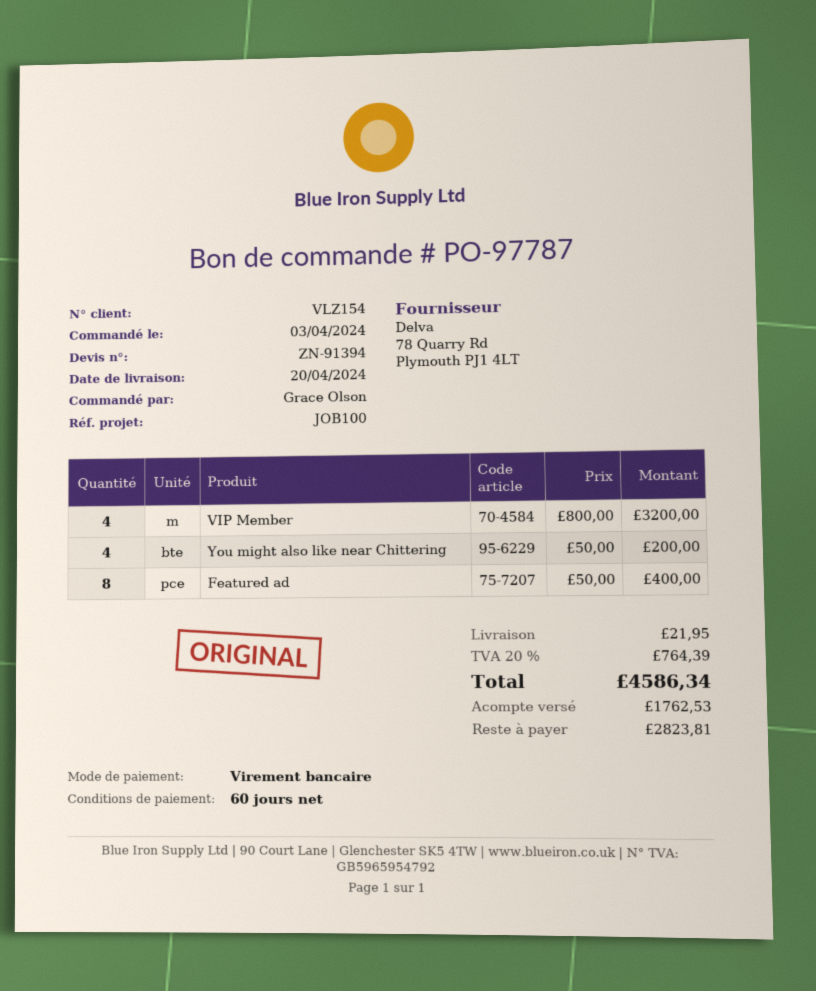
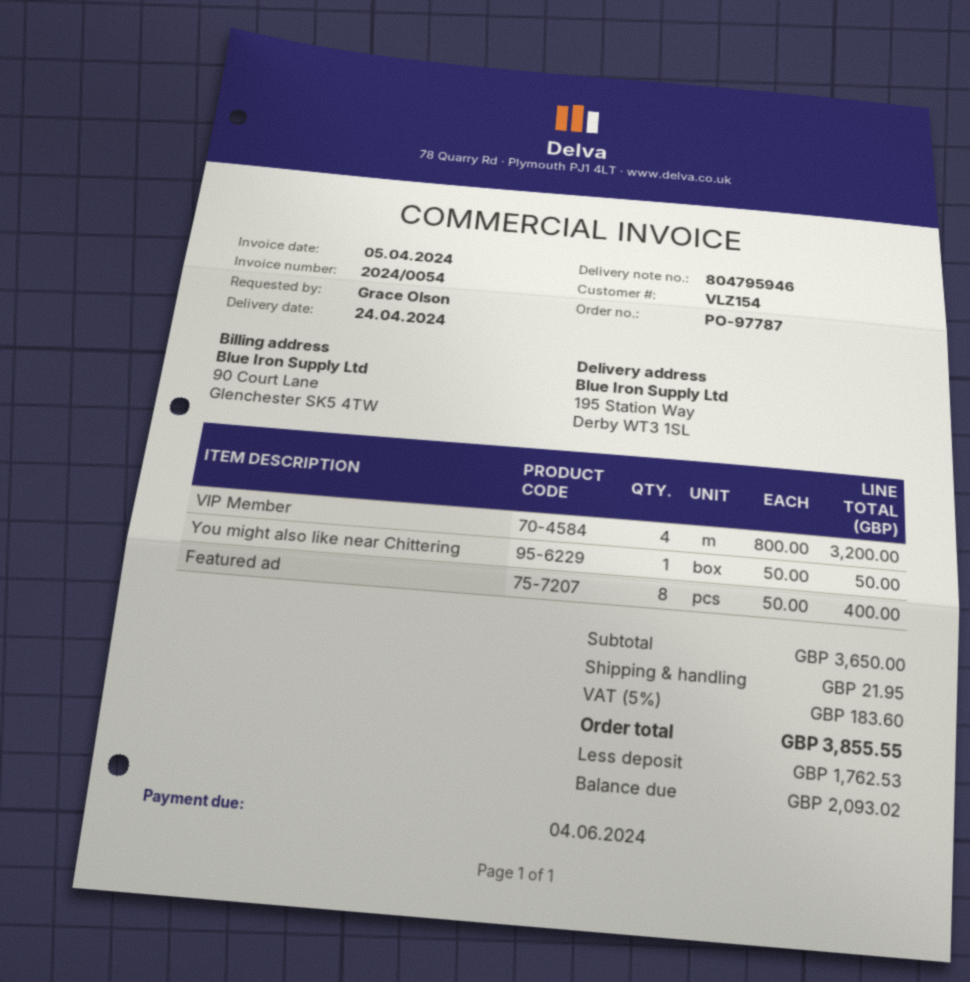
delivery date: 2024-04-20 -> 2024-04-24
You might also like near Chittering: 4 x 50.00 = 200.00 -> 1 x 50.00 = 50.00
tax: 20% = 764.39 -> 5% = 183.60
total: 4586.34 -> 3855.55
balance: 2823.81 -> 2093.02

